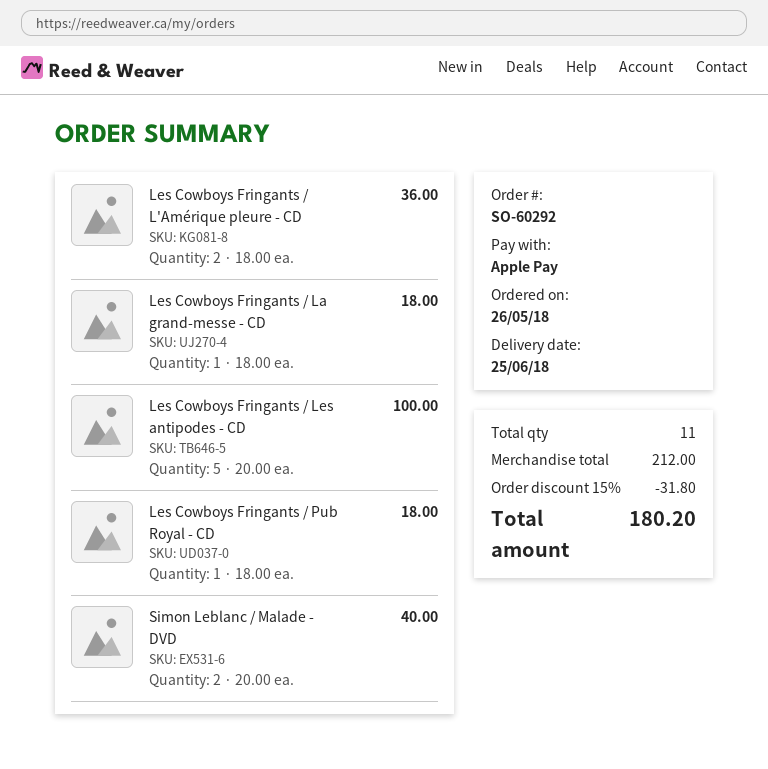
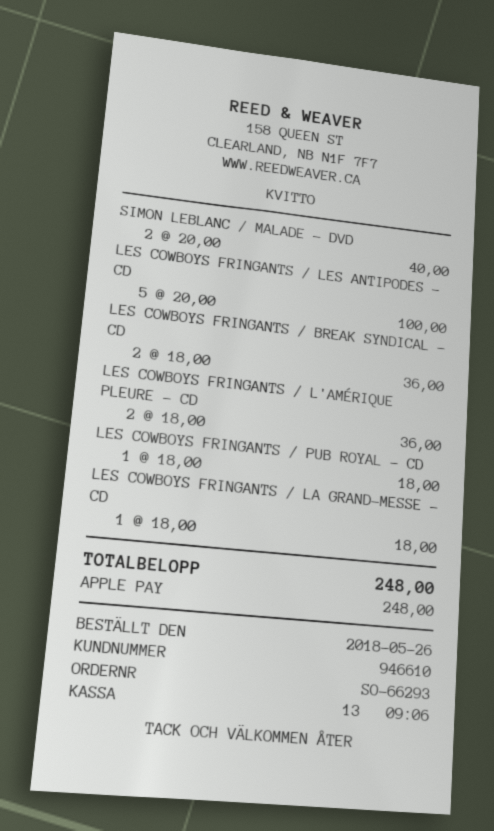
order number: SO-60292 -> SO-66293
LES COWBOYS FRINGANTS / BREAK SYNDICAL - CD: none -> 2 x 18.00 = 36.00
discount: 15% = 31.80 -> none
total: 180.20 -> 248.00

